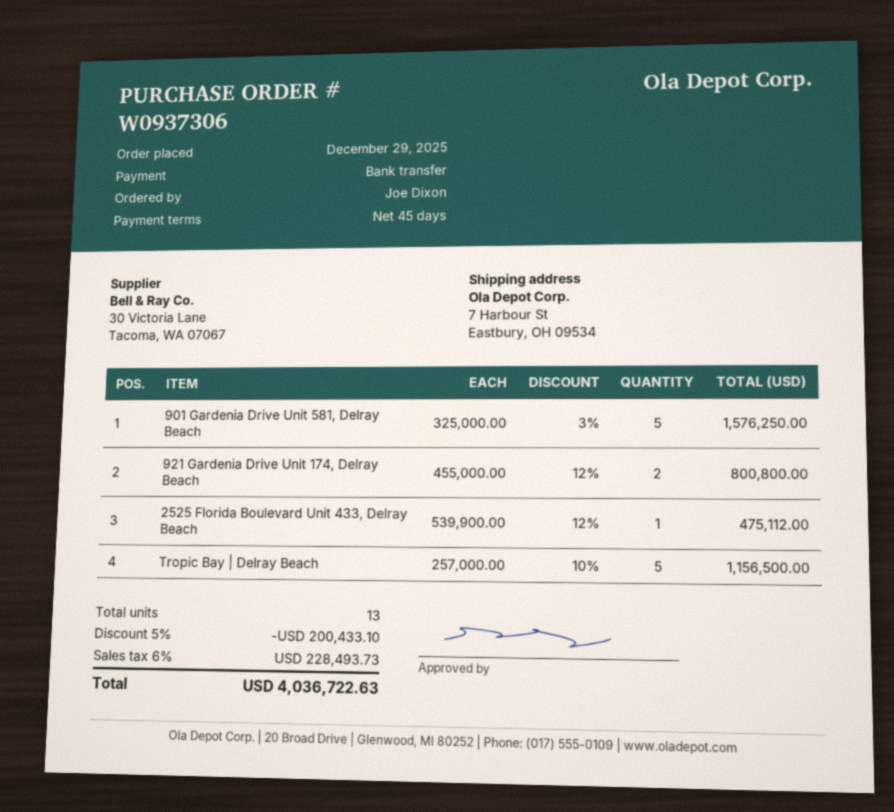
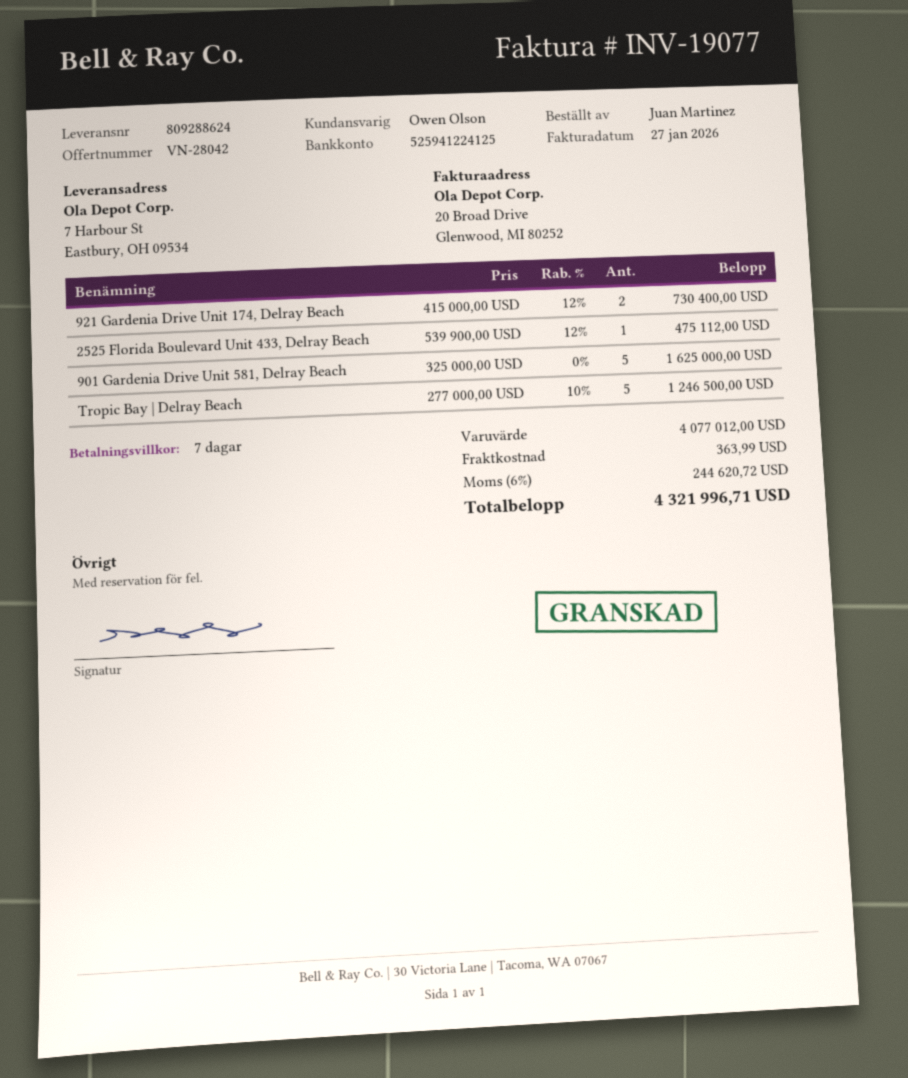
payment terms: 45 days -> 7 days
ordered by: Joe Dixon -> Juan Martinez
901 Gardenia Drive Unit 581, Delray Beach: 5 x 325000.00 - 3% = 1576250.00 -> 5 x 325000.00 = 1625000.00
921 Gardenia Drive Unit 174, Delray Beach: 2 x 455000.00 - 12% = 800800.00 -> 2 x 415000.00 - 12% = 730400.00
Tropic Bay | Delray Beach: 5 x 257000.00 - 10% = 1156500.00 -> 5 x 277000.00 - 10% = 1246500.00
discount: 5% = 200433.10 -> none
shipping: none -> 363.99
tax: 6% = 228493.73 -> 6% = 244620.72
total: 4036722.63 -> 4321996.71

